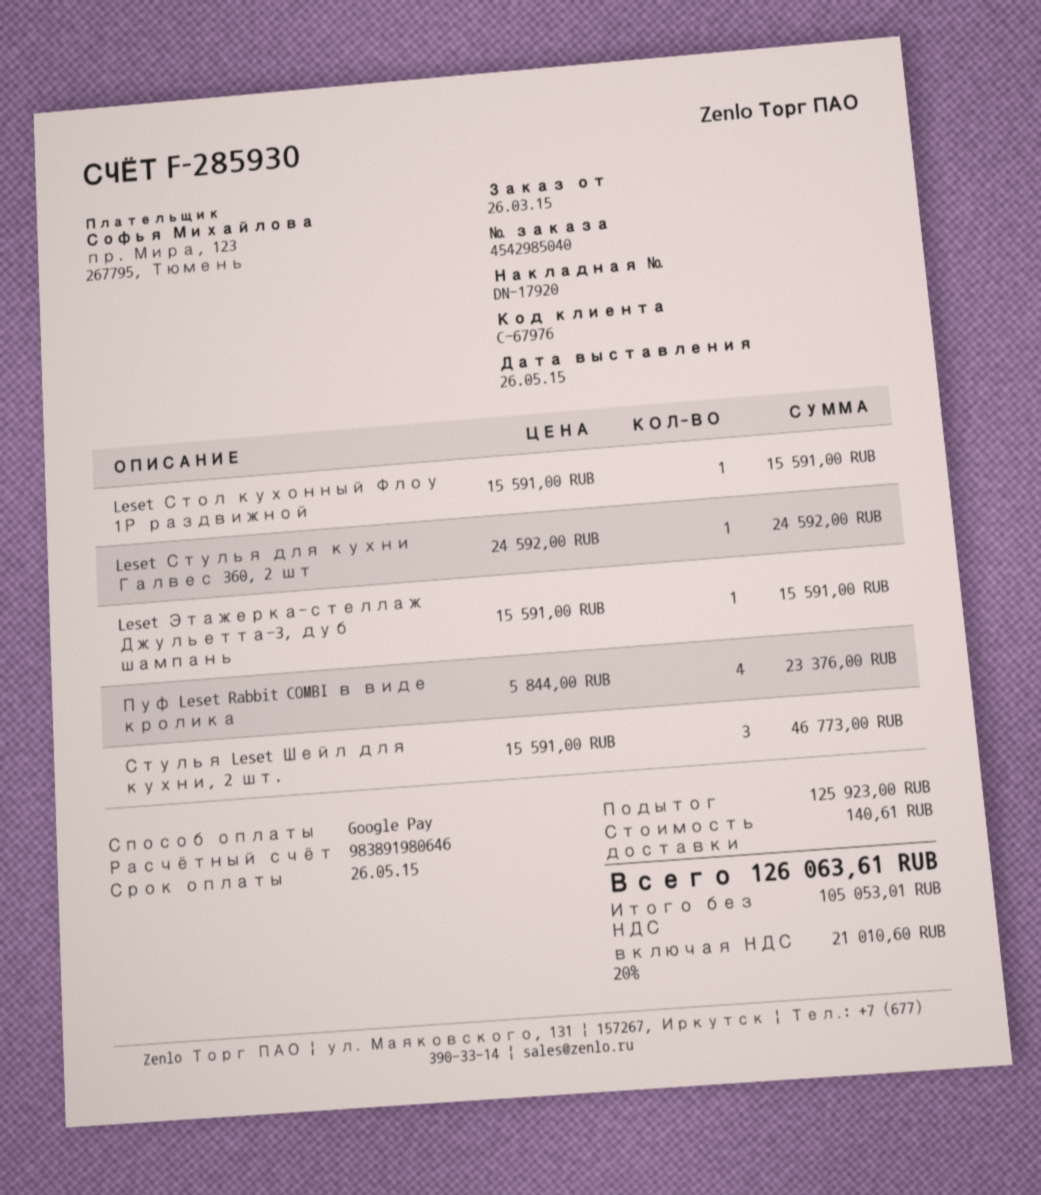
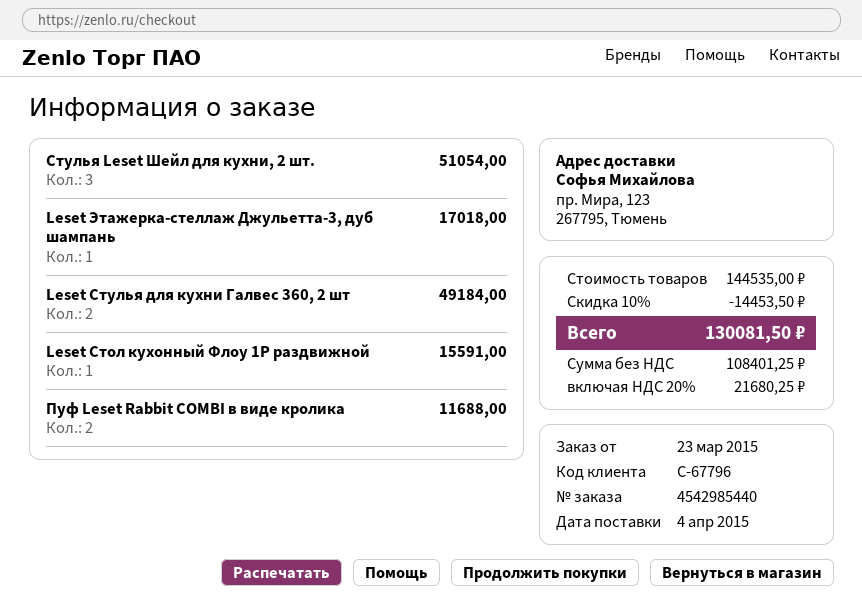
order number: 4542985040 -> 4542985440
order date: 2015-03-26 -> 2015-03-23
customer number: C-67976 -> C-67796
Leset Стулья для кухни Галвес 360, 2 шт: 1 for 24592.00 -> 2 for 49184.00
Leset Этажерка-стеллаж Джульетта-3, дуб шампань: 1 for 15591.00 -> 1 for 17018.00
Пуф Leset Rabbit COMBI в виде кролика: 4 for 23376.00 -> 2 for 11688.00
Стулья Leset Шейл для кухни, 2 шт.: 3 for 46773.00 -> 3 for 51054.00
subtotal: 125923.00 -> 144535.00
discount: none -> 10% = 14453.50
shipping: 140.61 -> none
net: 105053.01 -> 108401.25
tax: 20% = 21010.60 -> 20% = 21680.25
total: 126063.61 -> 130081.50

